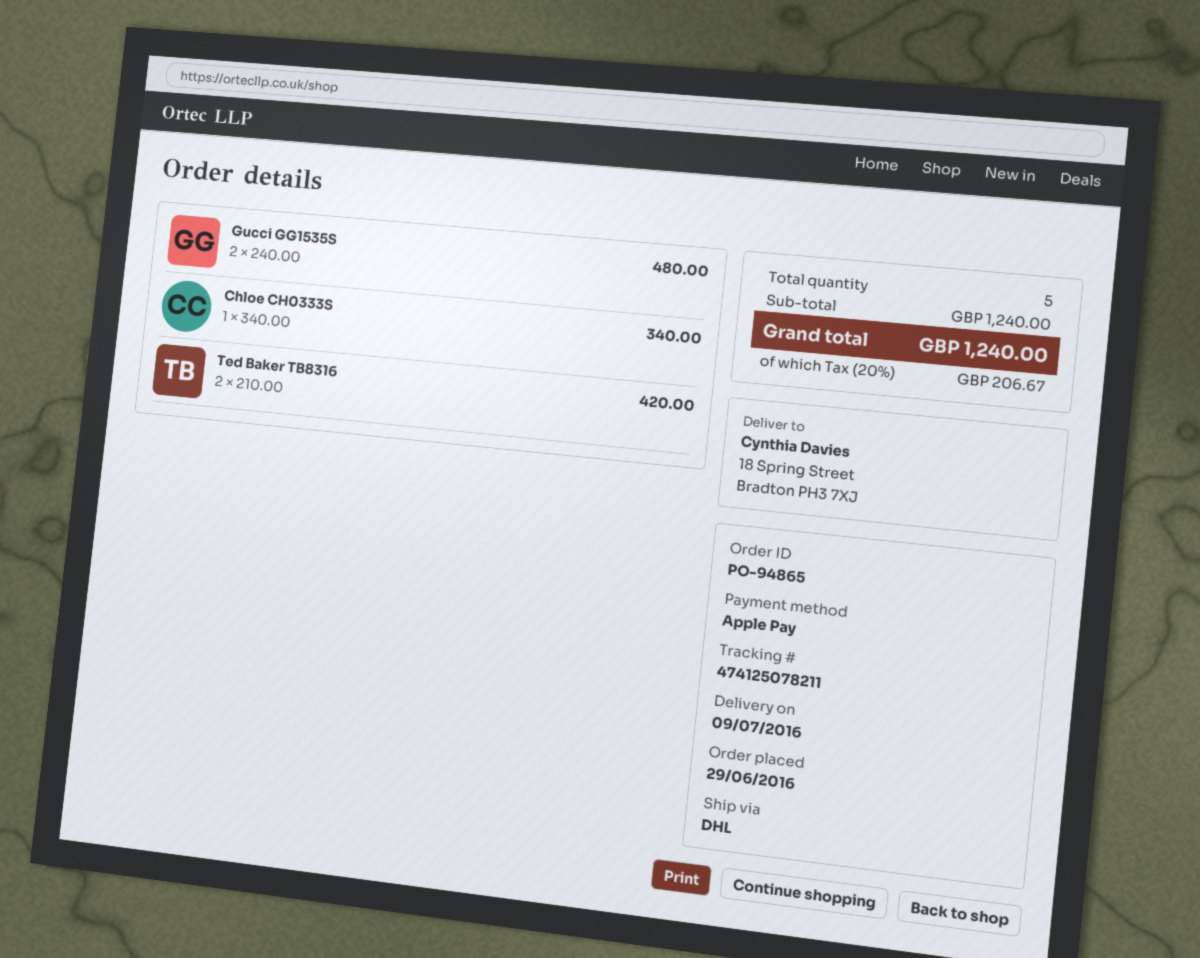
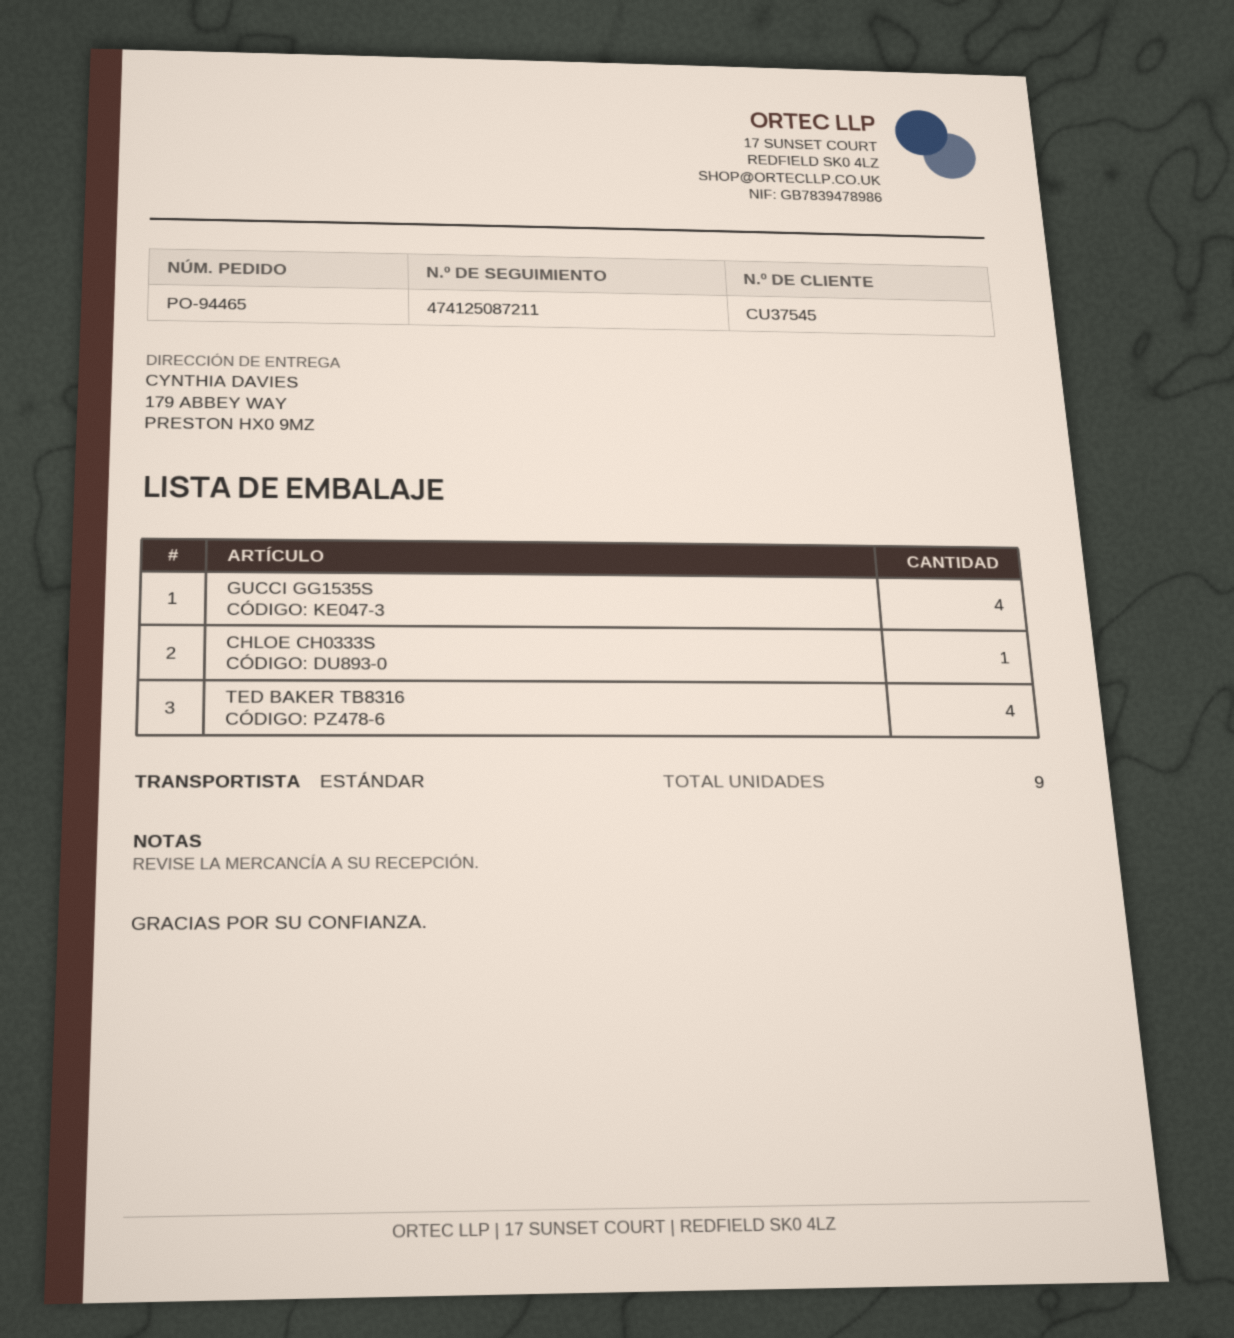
order number: PO-94865 -> PO-94465
shipping method: DHL -> standard
tracking number: 474125078211 -> 474125087211
ship to: 18 Spring Street, Bradton PH3 7XJ -> 179 ABBEY WAY, PRESTON HX0 9MZ
Gucci GG1535S: 2 -> 4
Ted Baker TB8316: 2 -> 4
total quantity: 5 -> 9

